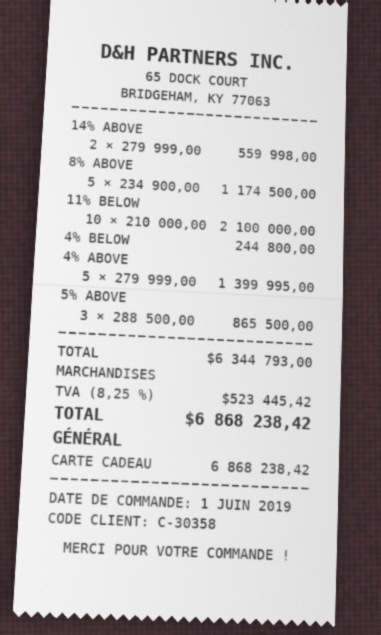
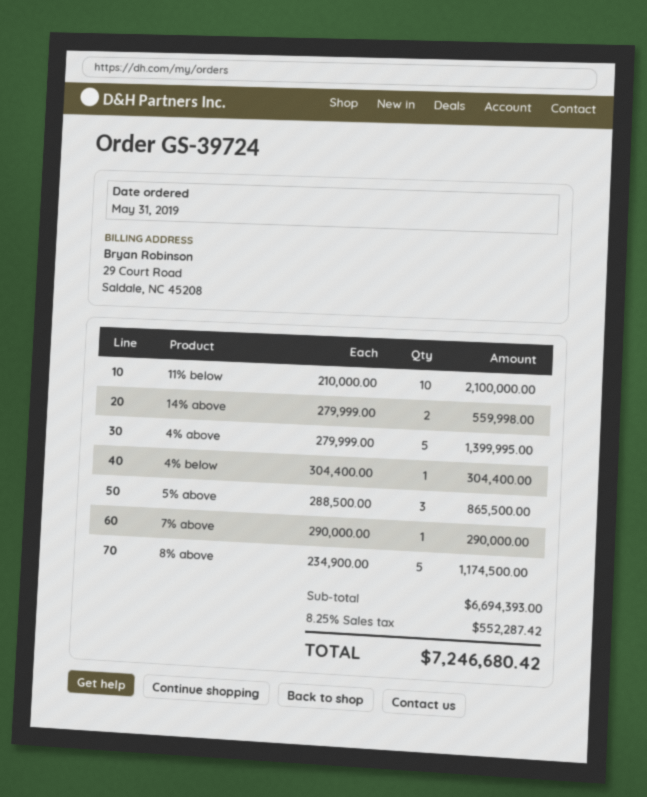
order date: 2019-06-01 -> 2019-05-31
4% BELOW: 1 x 244800.00 = 244800.00 -> 1 x 304400.00 = 304400.00
7% above: none -> 1 x 290000.00 = 290000.00
subtotal: 6344793.00 -> 6694393.00
tax: 8.25% = 523445.42 -> 8.25% = 552287.42
total: 6868238.42 -> 7246680.42

